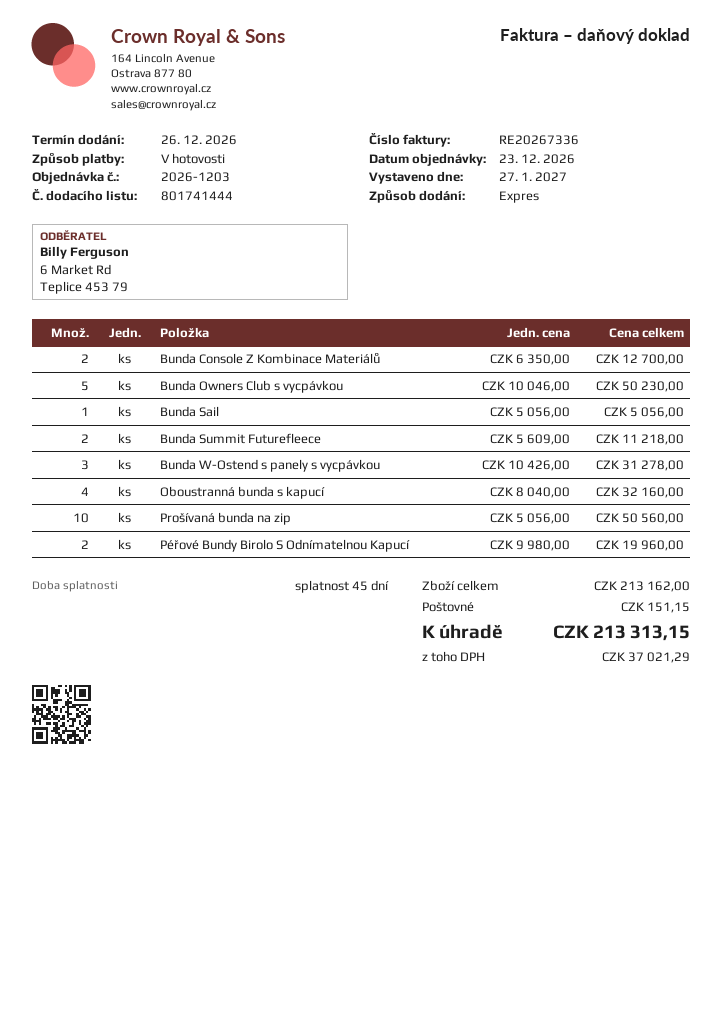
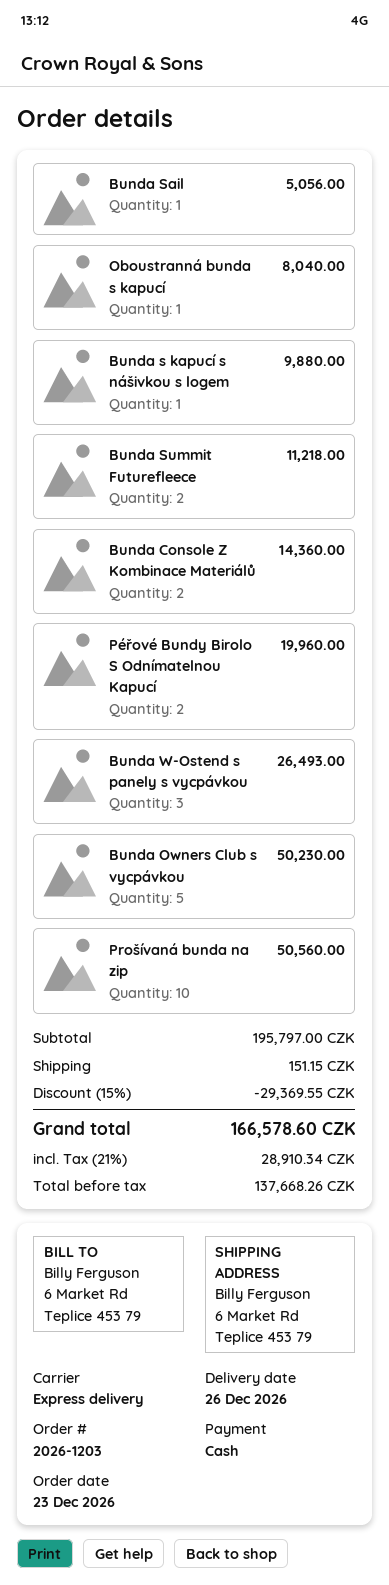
Bunda Console Z Kombinace Materiálů: 2 for 12700.00 -> 2 for 14360.00
Bunda W-Ostend s panely s vycpávkou: 3 for 31278.00 -> 3 for 26493.00
Oboustranná bunda s kapucí: 4 for 32160.00 -> 1 for 8040.00
Bunda s kapucí s nášivkou s logem: none -> 1 for 9880.00
subtotal: 213162.00 -> 195797.00
discount: none -> 15% = 29369.55
tax: 37021.29 -> 28910.34
total: 213313.15 -> 166578.60

